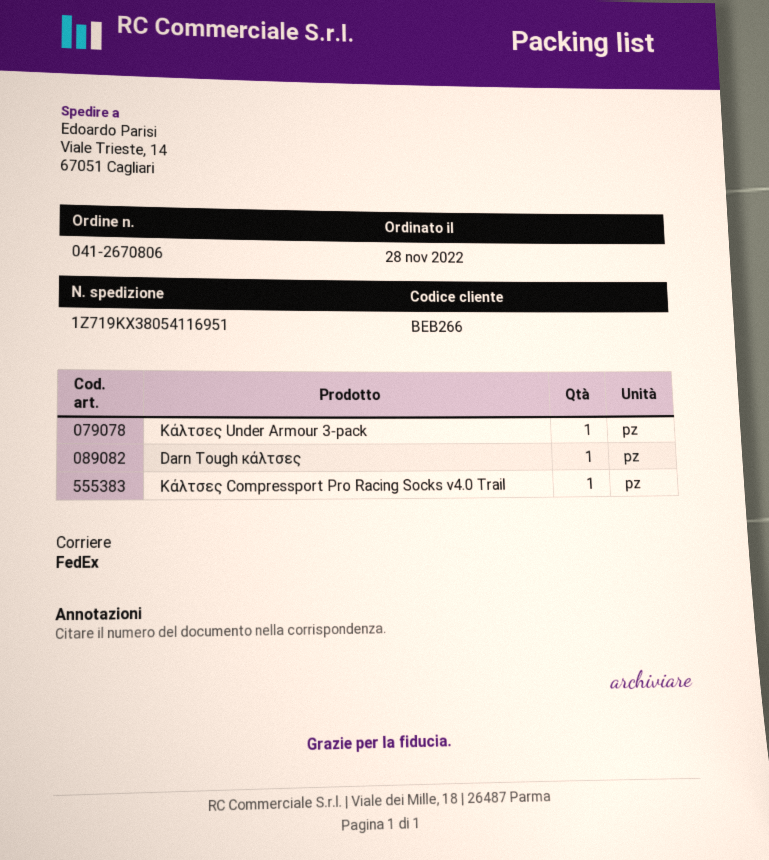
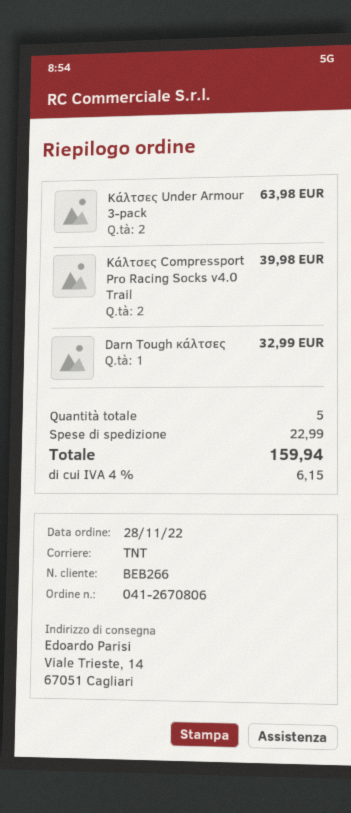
shipping method: FedEx -> TNT
Κάλτσες Under Armour 3-pack: 1 -> 2
Κάλτσες Compressport Pro Racing Socks v4.0 Trail: 1 -> 2

